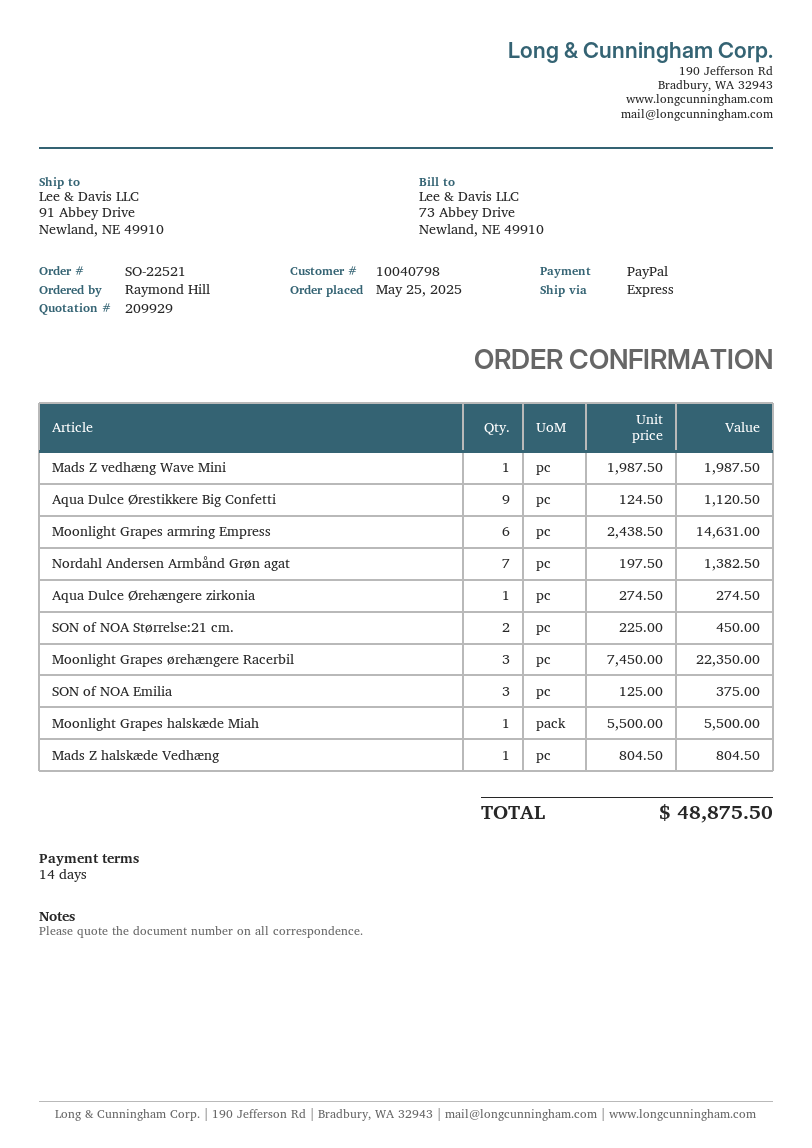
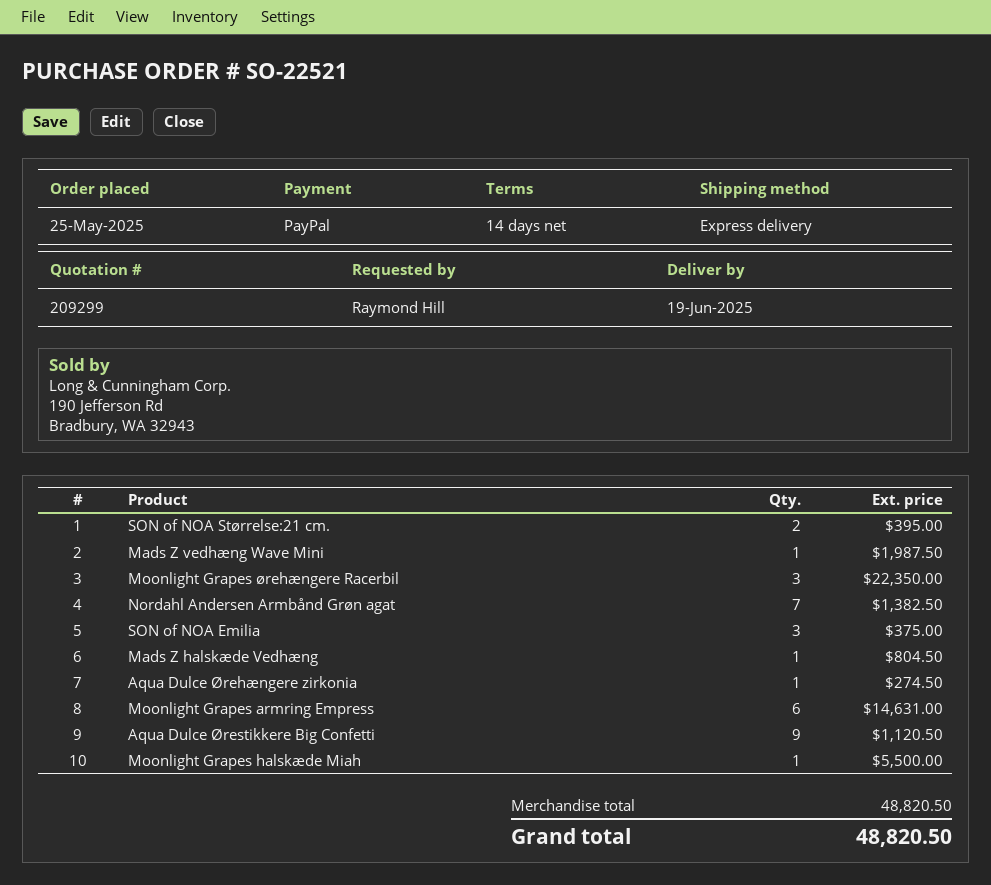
quote number: 209929 -> 209299
SON of NOA Størrelse:21 cm.: 2 for 450.00 -> 2 for 395.00
total: 48875.50 -> 48820.50

